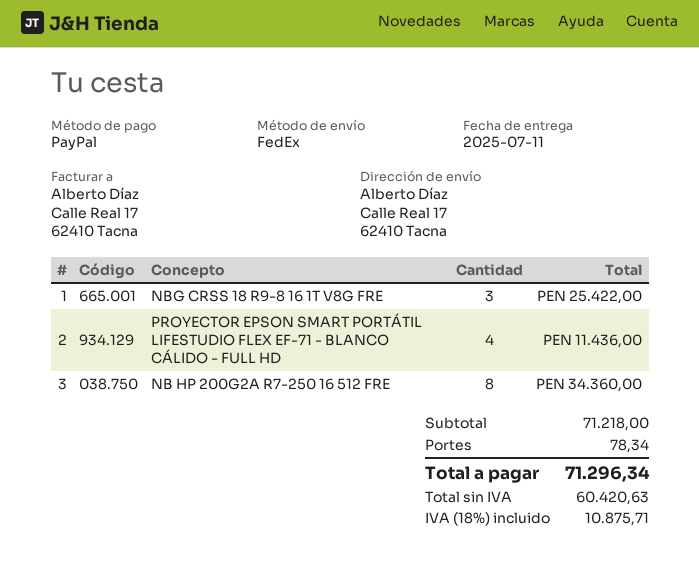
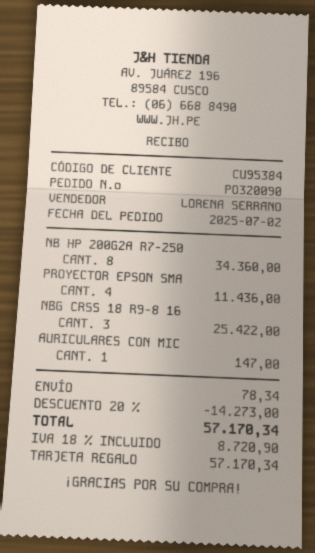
payment method: PayPal -> gift card
AURICULARES CON MIC: none -> 1 for 147.00
discount: none -> 20% = 14273.00
tax: 18% = 10875.71 -> 18% = 8720.90
total: 71296.34 -> 57170.34

